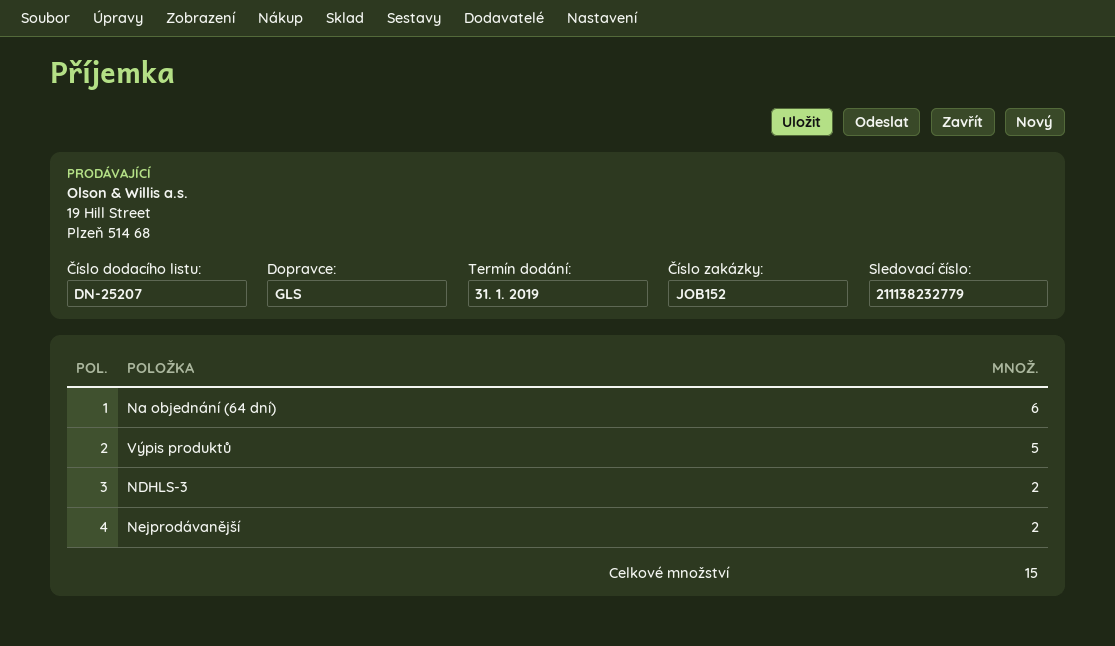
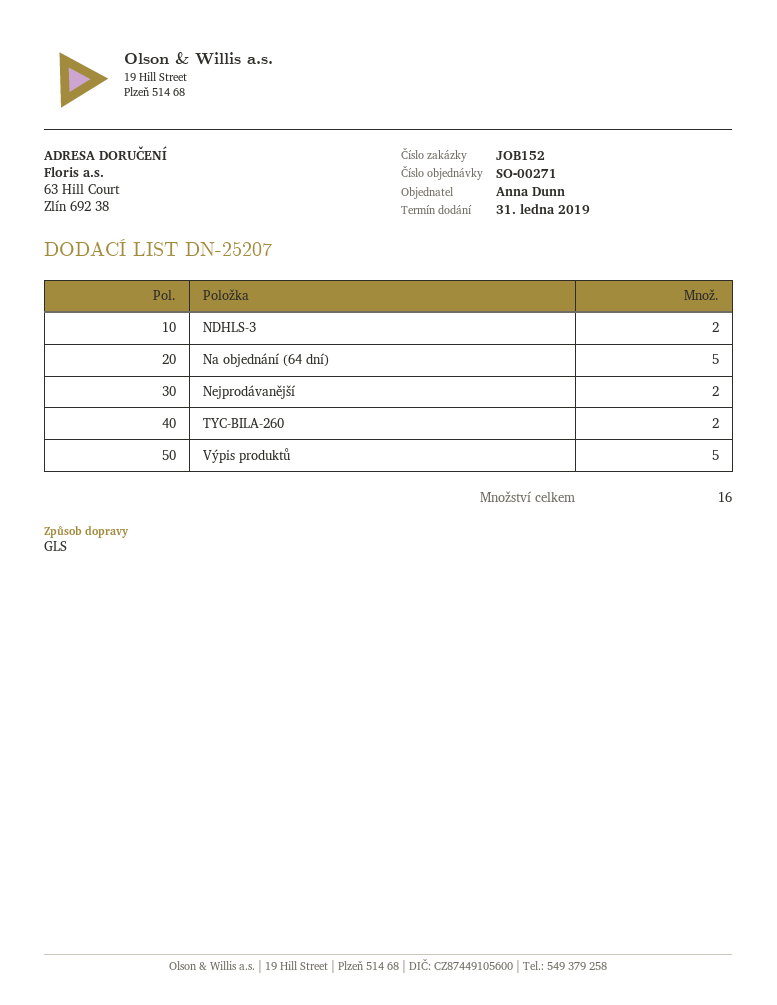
Na objednání (64 dní): 6 -> 5
TYC-BILA-260: none -> 2
total quantity: 15 -> 16

